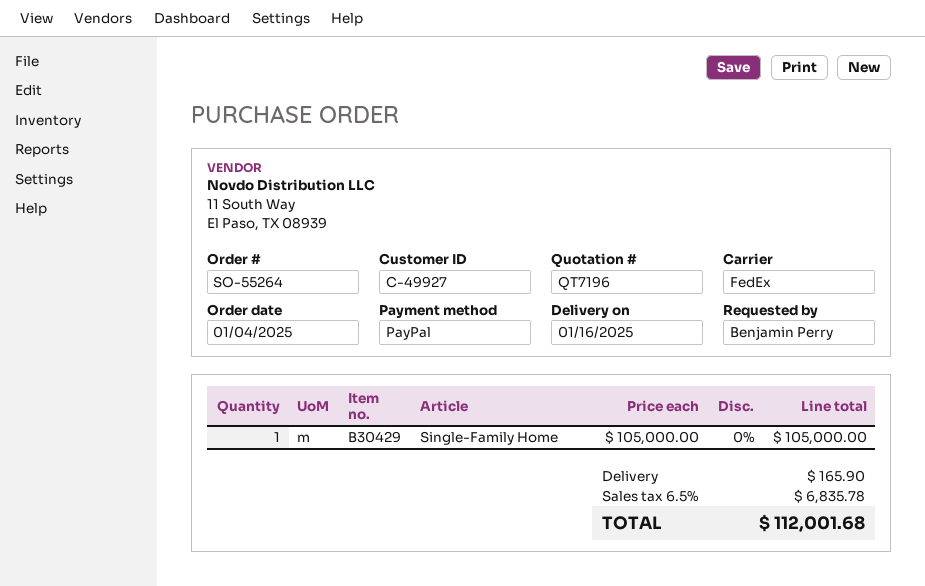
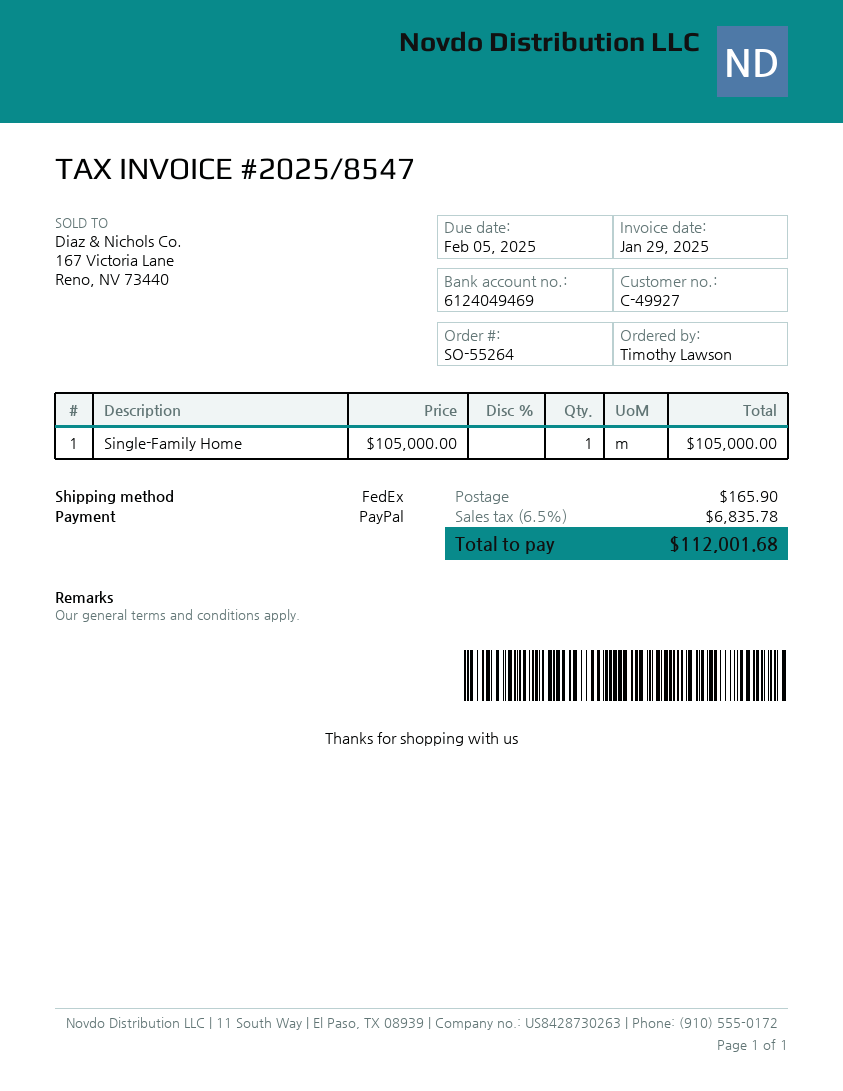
ordered by: Benjamin Perry -> Timothy Lawson

